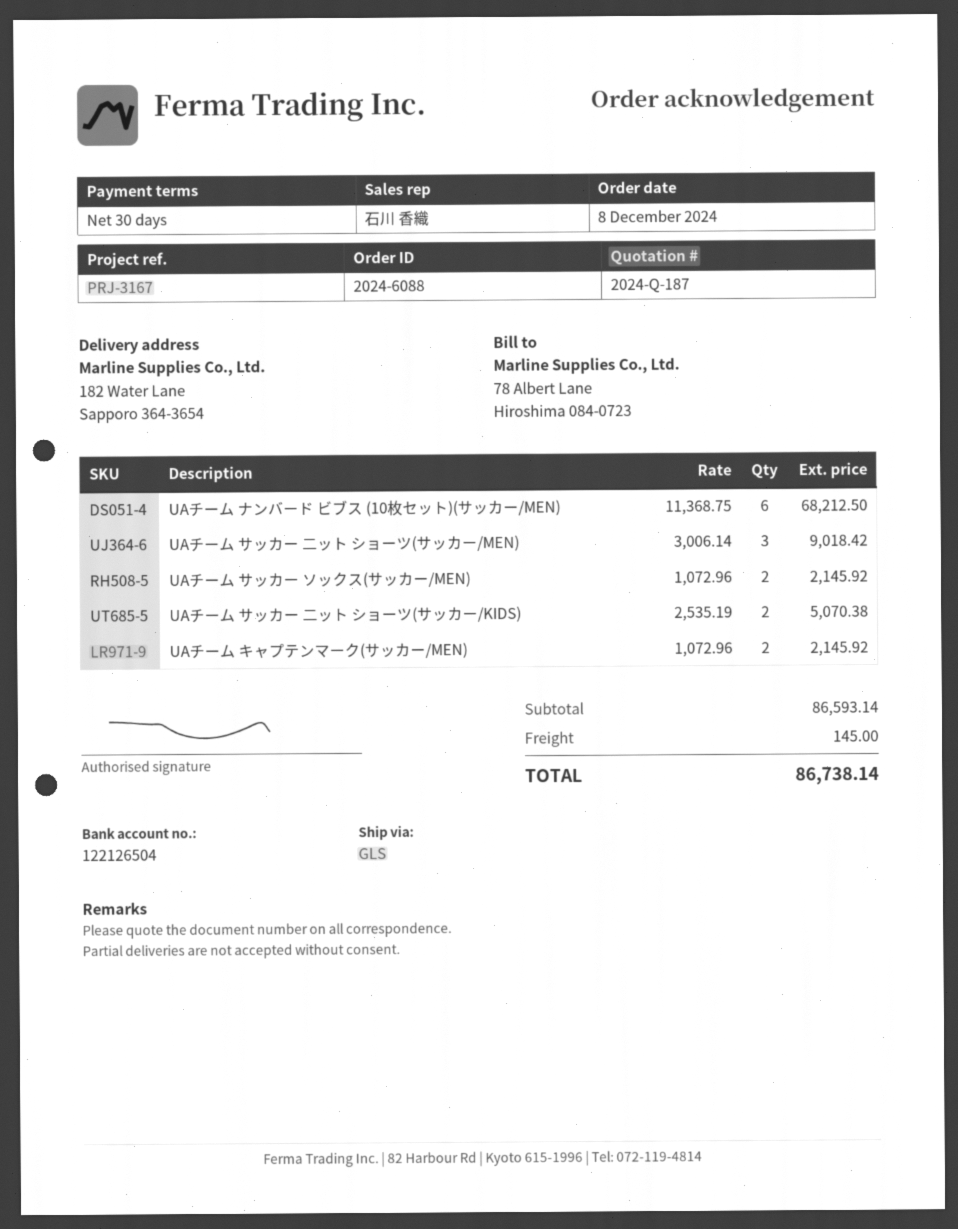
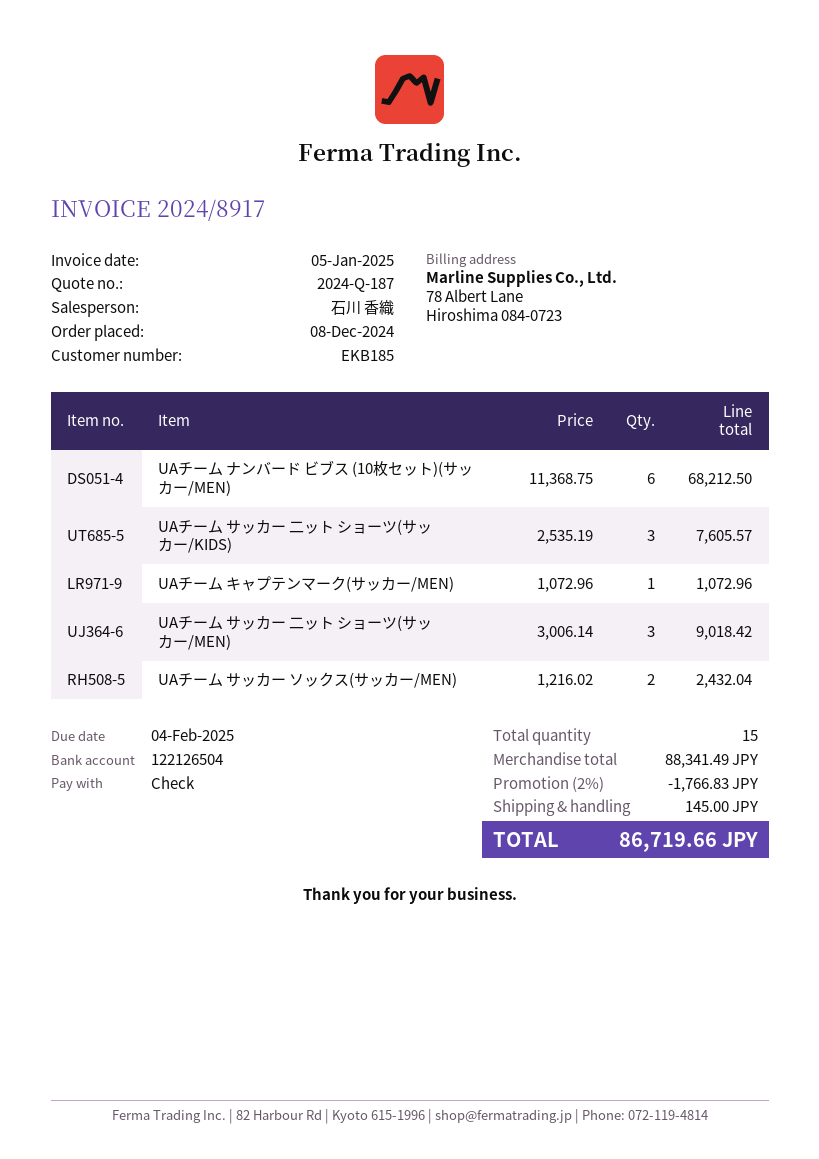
UAチーム サッカー ソックス(サッカー/MEN): 2 x 1072.96 = 2145.92 -> 2 x 1216.02 = 2432.04
UAチーム サッカー 二ット ショーツ(サッカー/KIDS): 2 x 2535.19 = 5070.38 -> 3 x 2535.19 = 7605.57
UAチーム キャプテンマーク(サッカー/MEN): 2 x 1072.96 = 2145.92 -> 1 x 1072.96 = 1072.96
subtotal: 86593.14 -> 88341.49
discount: none -> 2% = 1766.83
total: 86738.14 -> 86719.66

